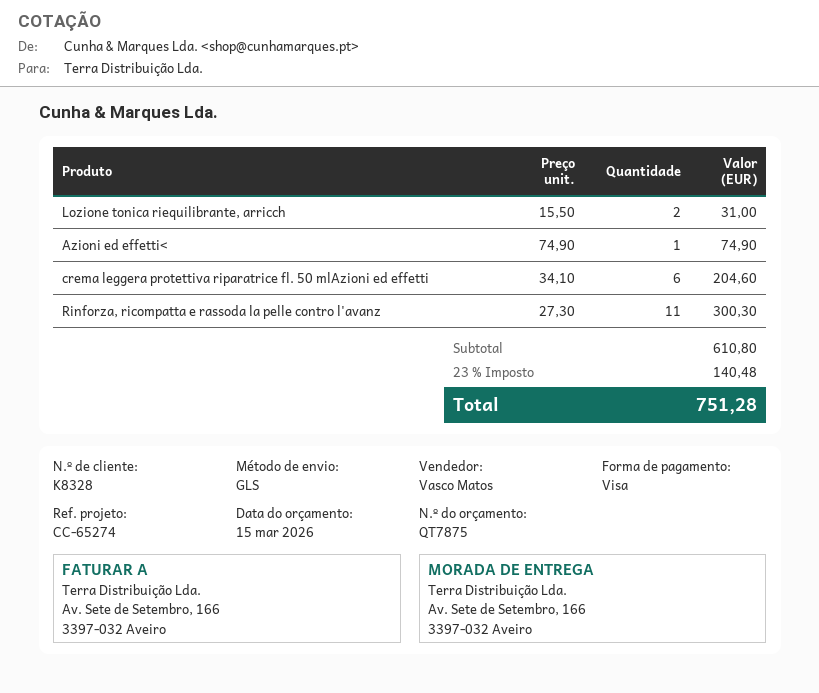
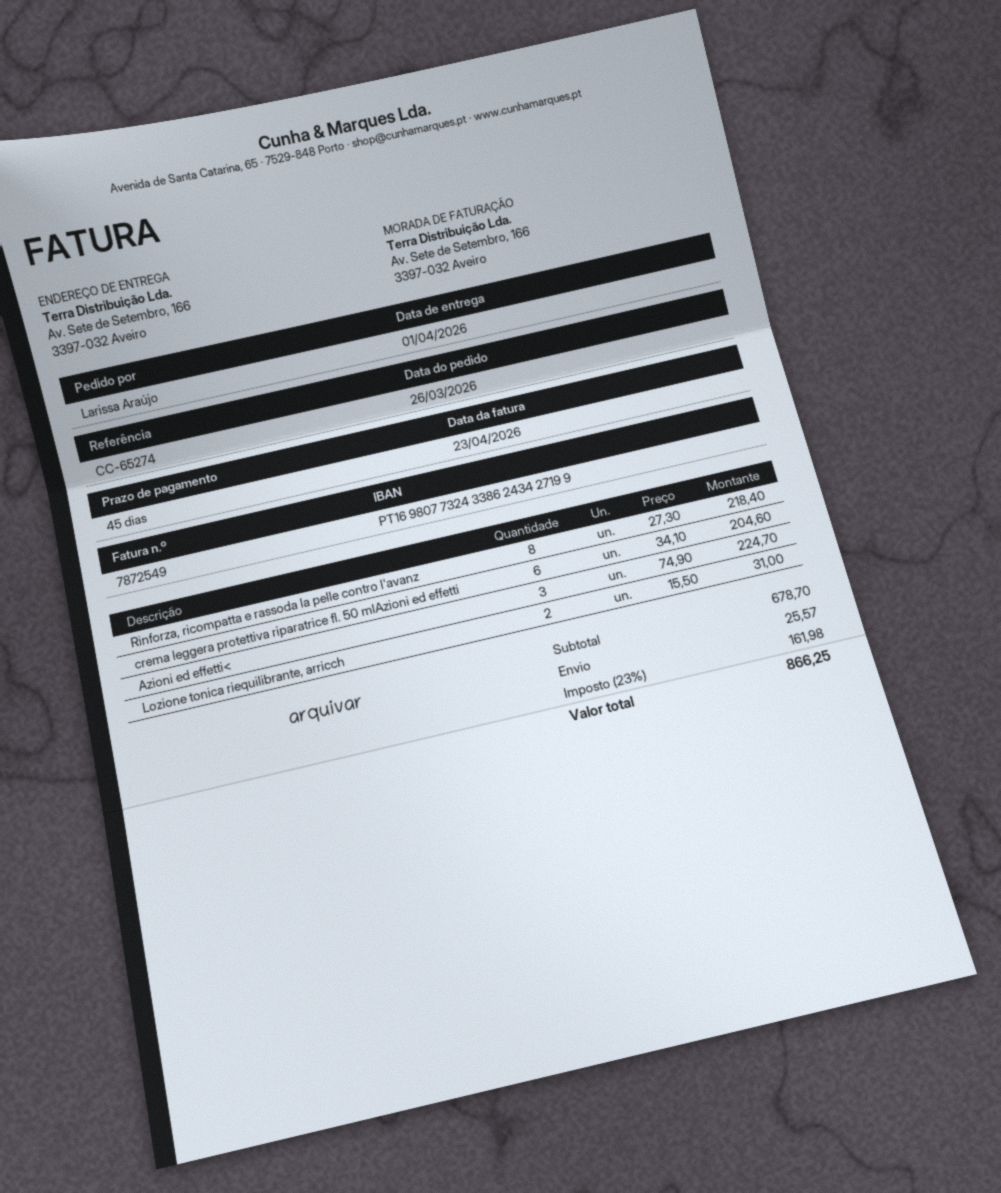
Azioni ed effetti<: 1 x 74.90 = 74.90 -> 3 x 74.90 = 224.70
Rinforza, ricompatta e rassoda la pelle contro l'avanz: 11 x 27.30 = 300.30 -> 8 x 27.30 = 218.40
subtotal: 610.80 -> 678.70
shipping: none -> 25.57
tax: 23% = 140.48 -> 23% = 161.98
total: 751.28 -> 866.25

